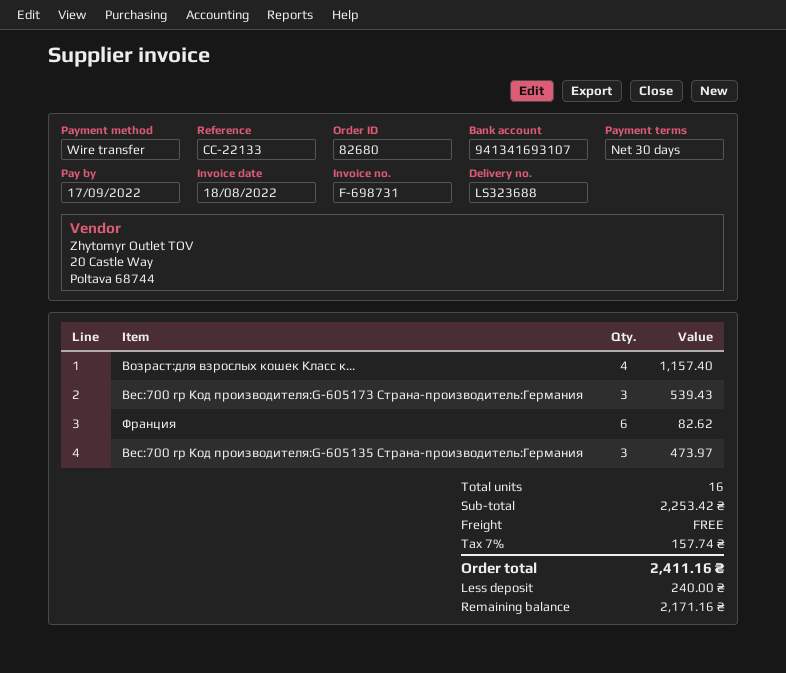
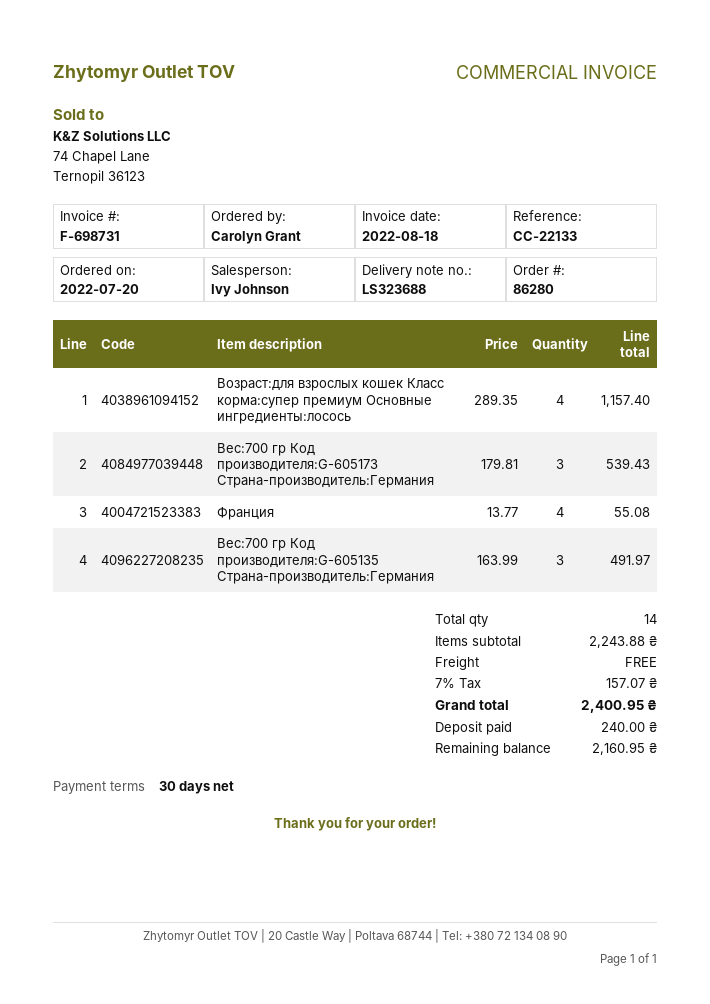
order number: 82680 -> 86280
Франция: 6 for 82.62 -> 4 for 55.08
Вес:700 гр Код производителя:G-605135 Страна-производитель:Германия: 3 for 473.97 -> 3 for 491.97
total quantity: 16 -> 14
subtotal: 2253.42 -> 2243.88
tax: 7% = 157.74 -> 7% = 157.07
total: 2411.16 -> 2400.95
balance: 2171.16 -> 2160.95

